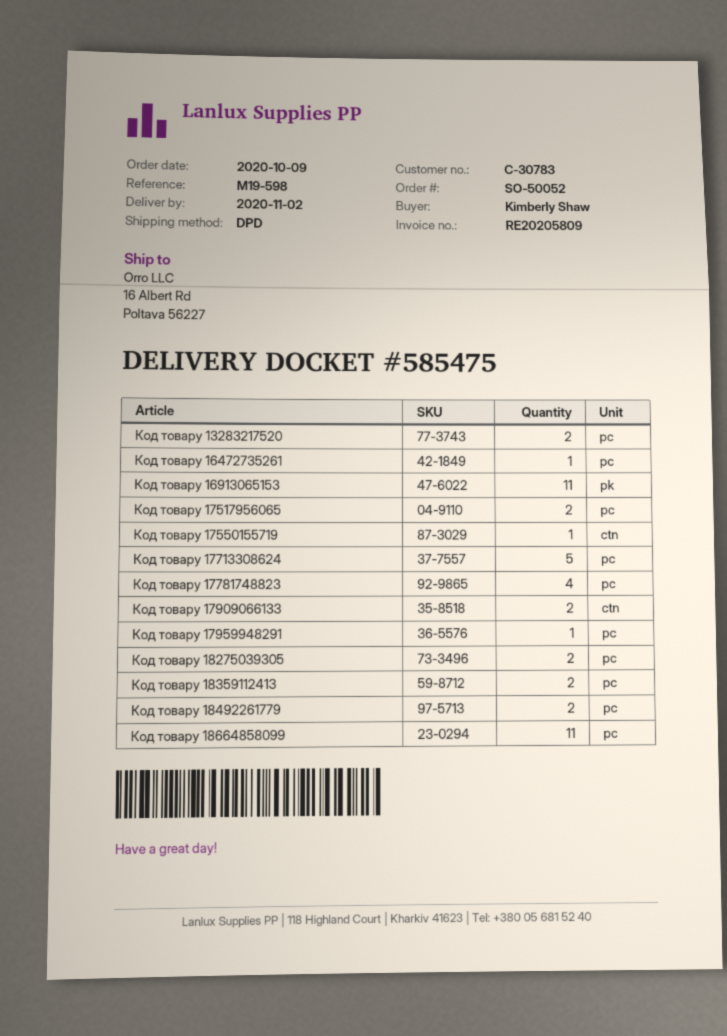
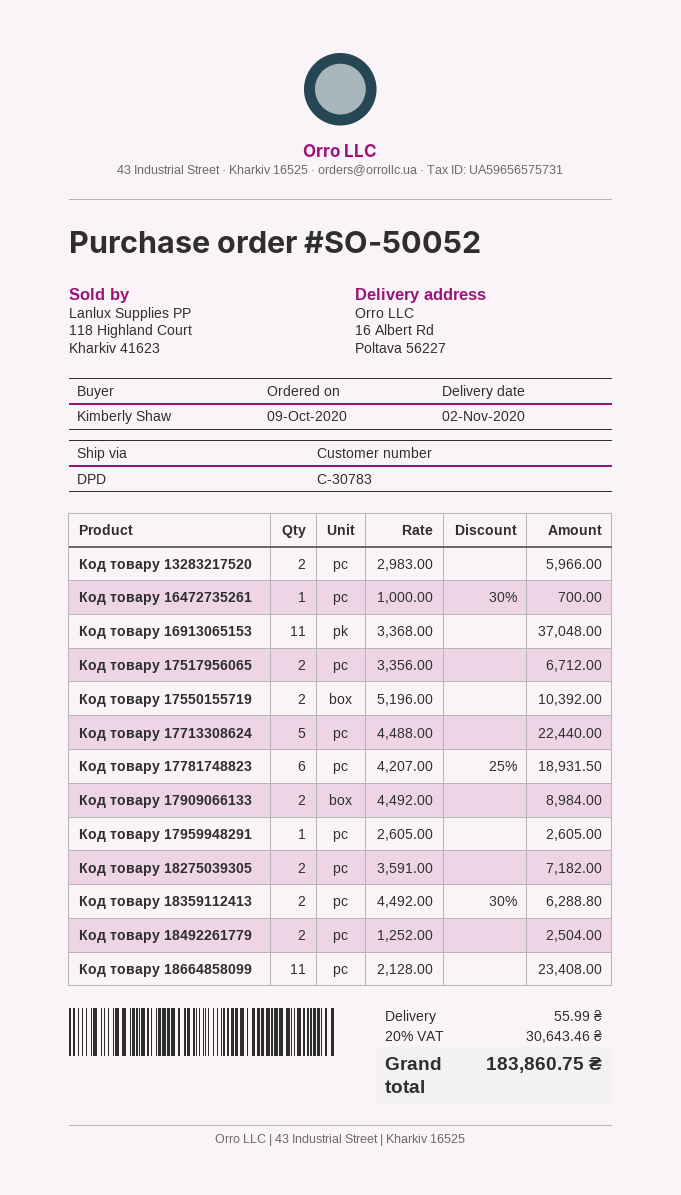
Код товару 17550155719: 1 -> 2
Код товару 17781748823: 4 -> 6

